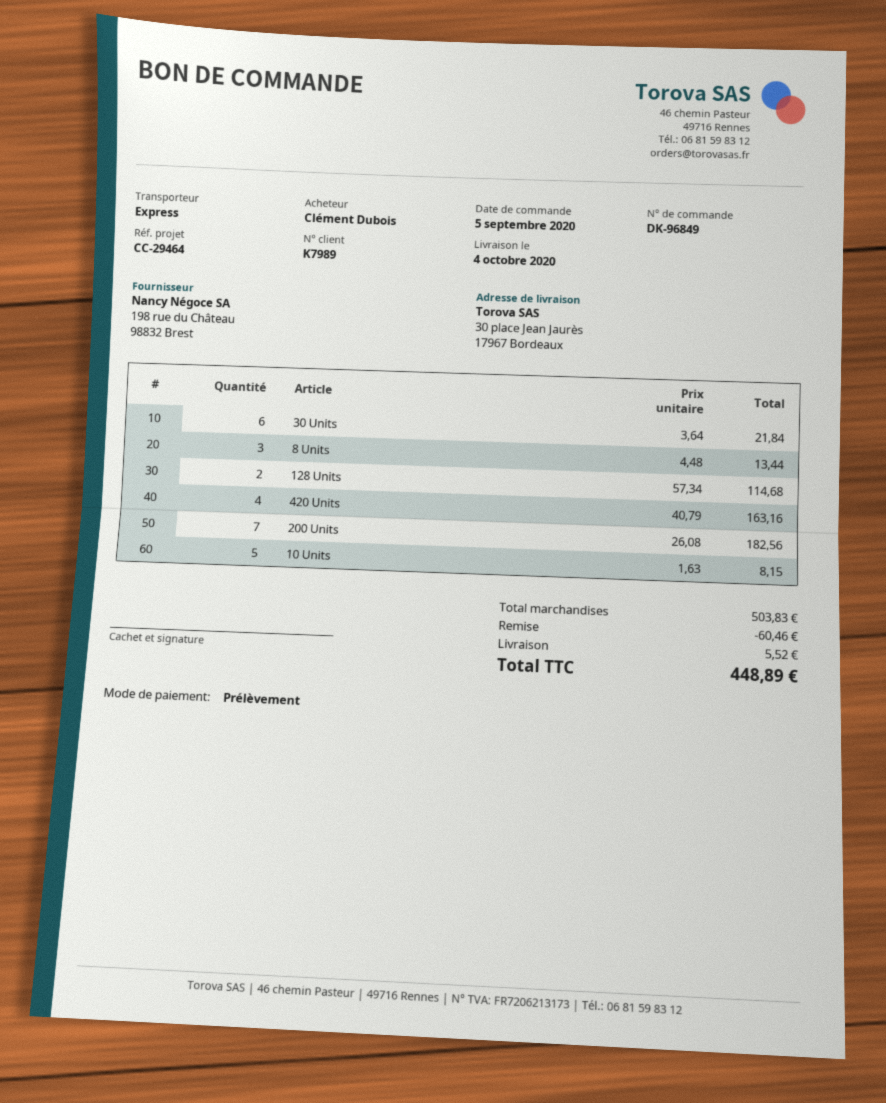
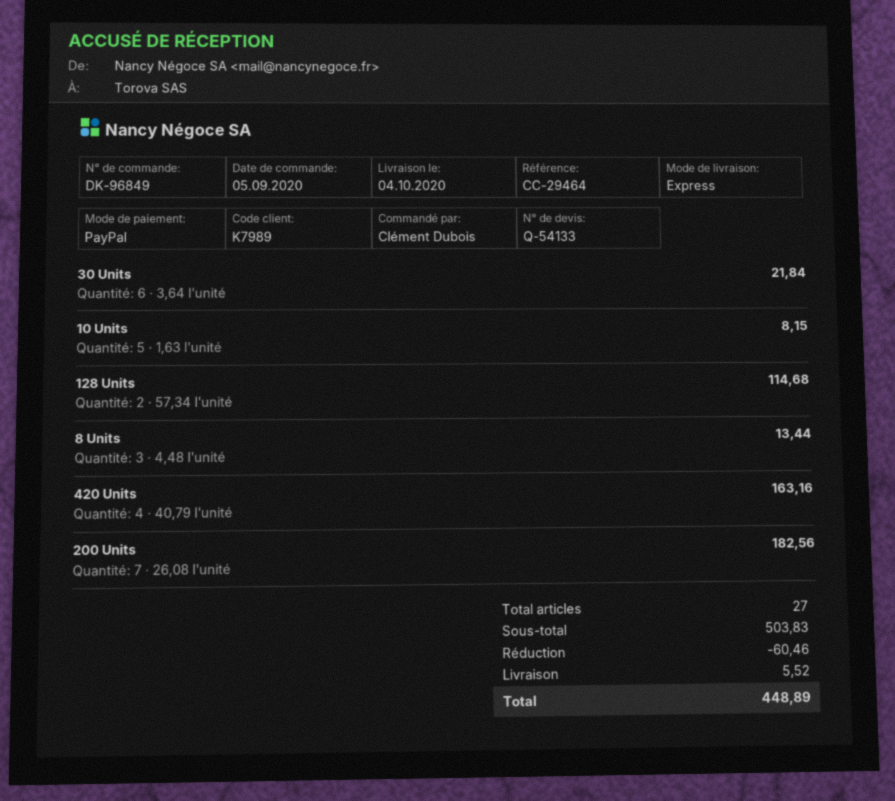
payment method: direct debit -> PayPal

